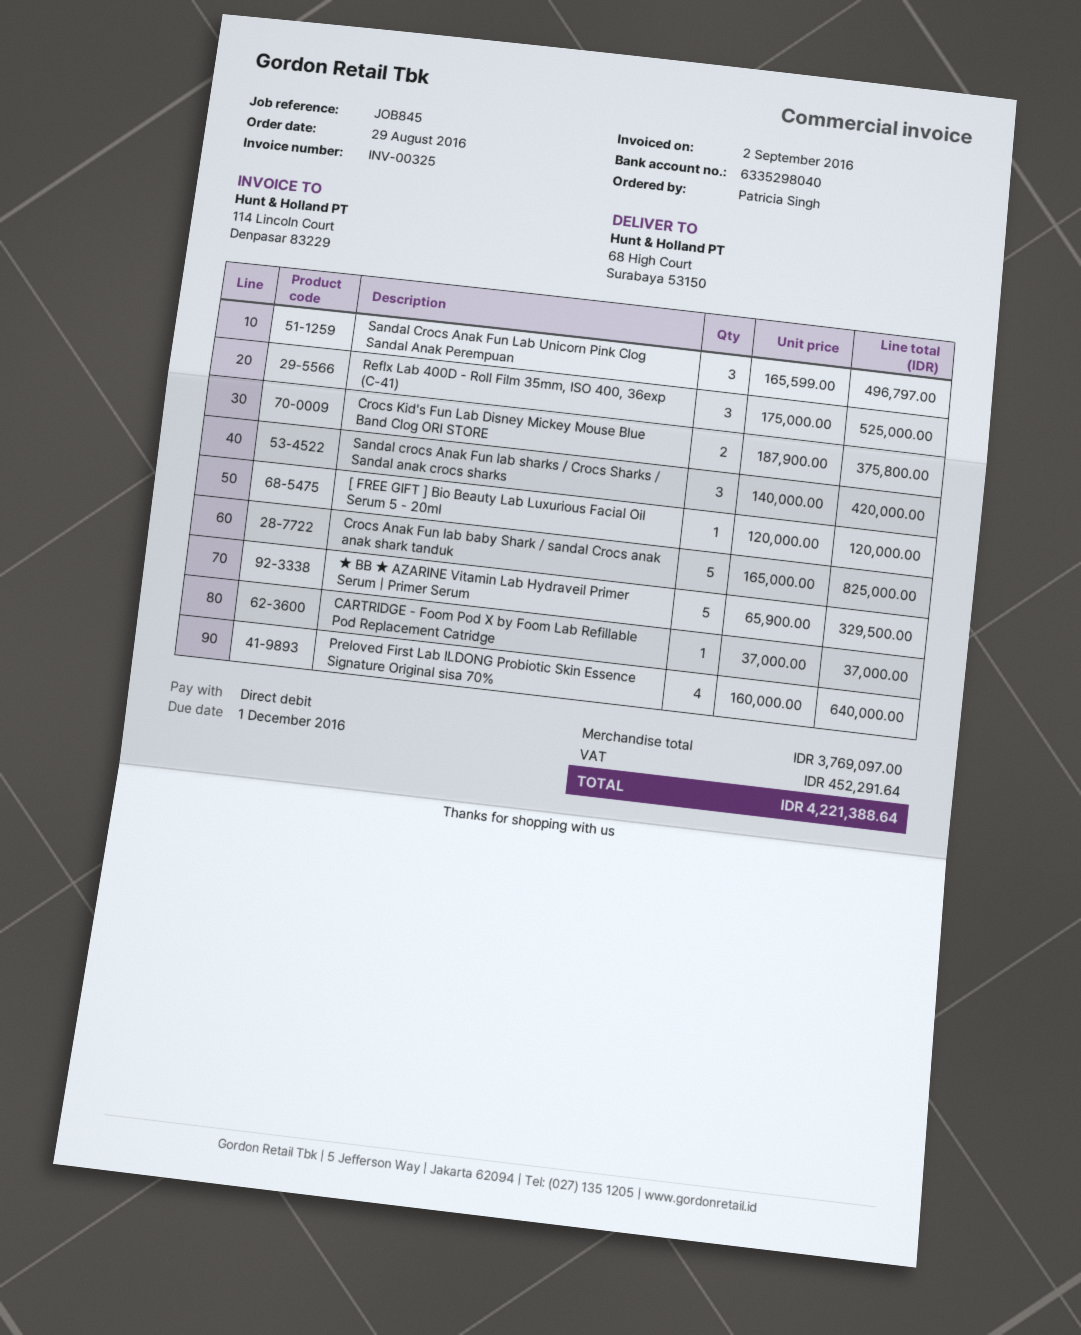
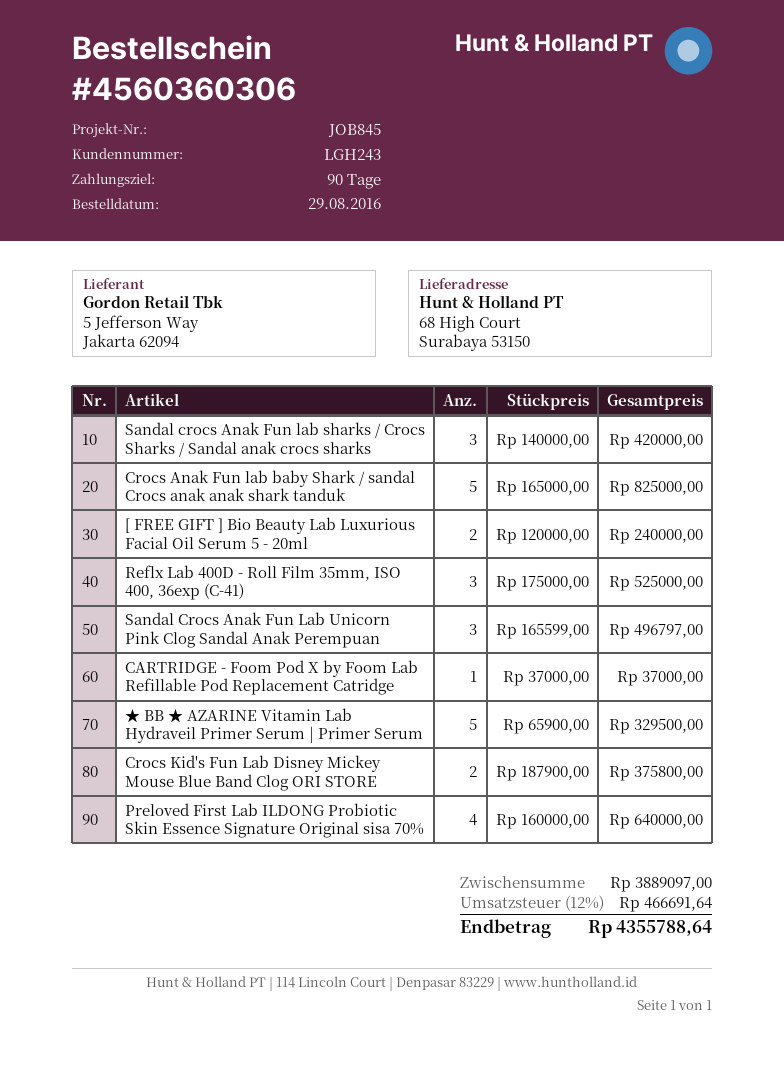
[ FREE GIFT ] Bio Beauty Lab Luxurious Facial Oil Serum 5 - 20ml: 1 x 120000.00 = 120000.00 -> 2 x 120000.00 = 240000.00
subtotal: 3769097.00 -> 3889097.00
tax: 452291.64 -> 466691.64
total: 4221388.64 -> 4355788.64

